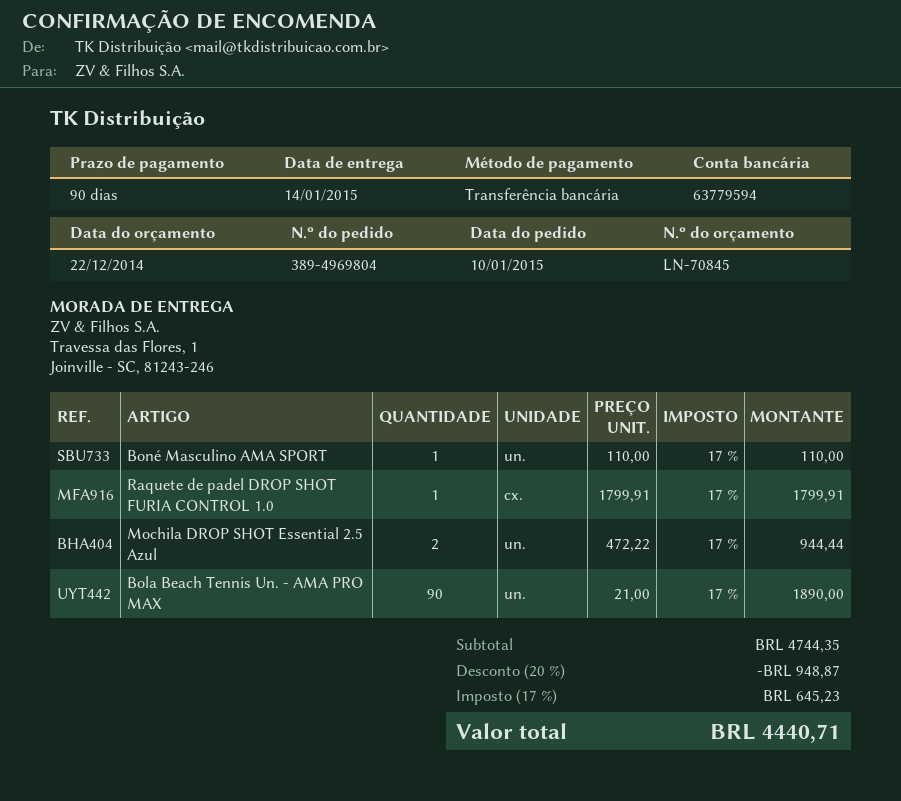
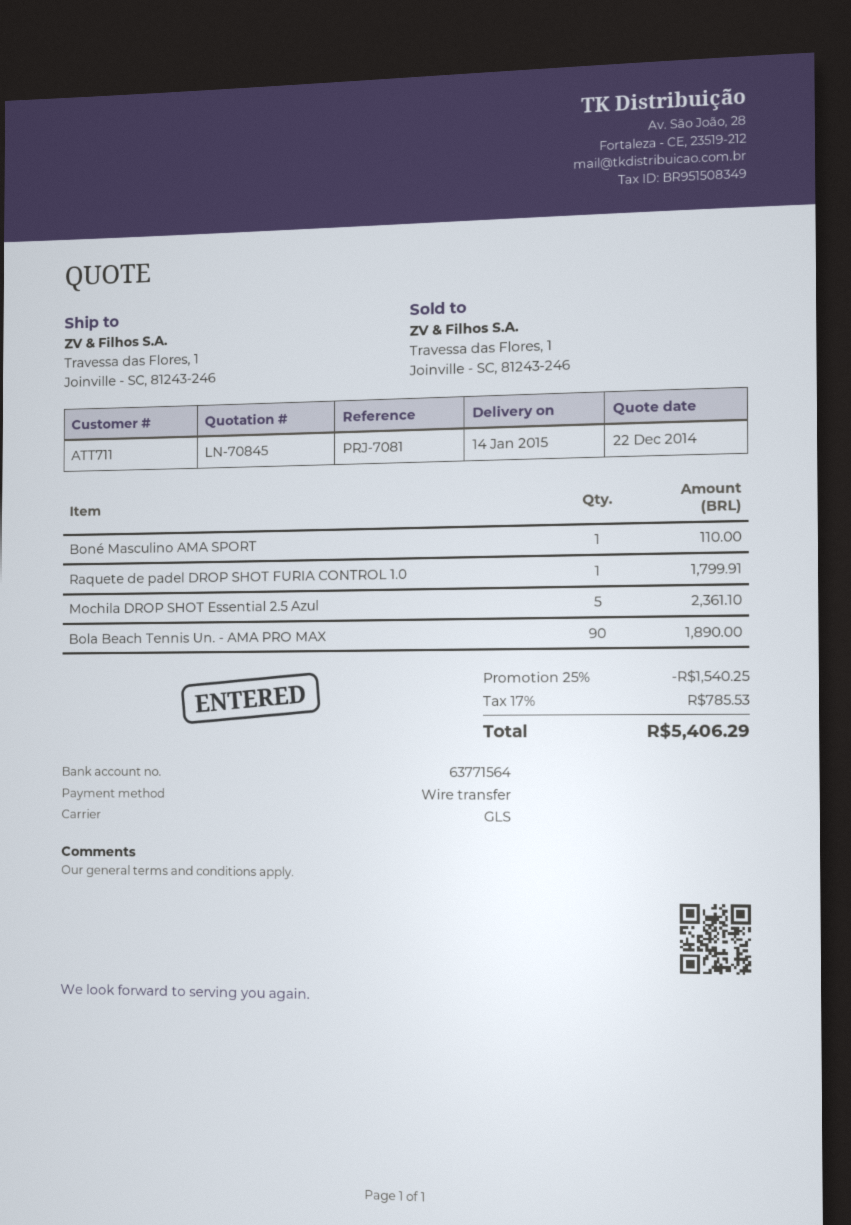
bank account: 63779594 -> 63771564
Mochila DROP SHOT Essential 2.5 Azul: 2 for 944.44 -> 5 for 2361.10
discount: 20% = 948.87 -> 25% = 1540.25
tax: 17% = 645.23 -> 17% = 785.53
total: 4440.71 -> 5406.29

